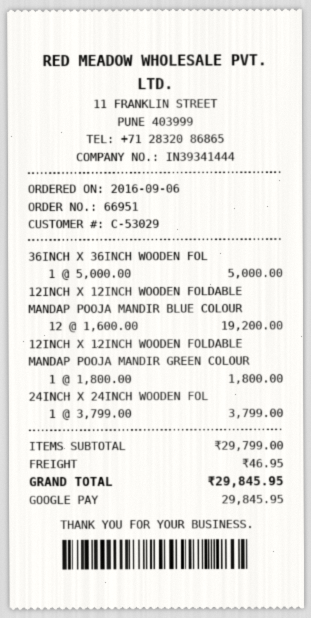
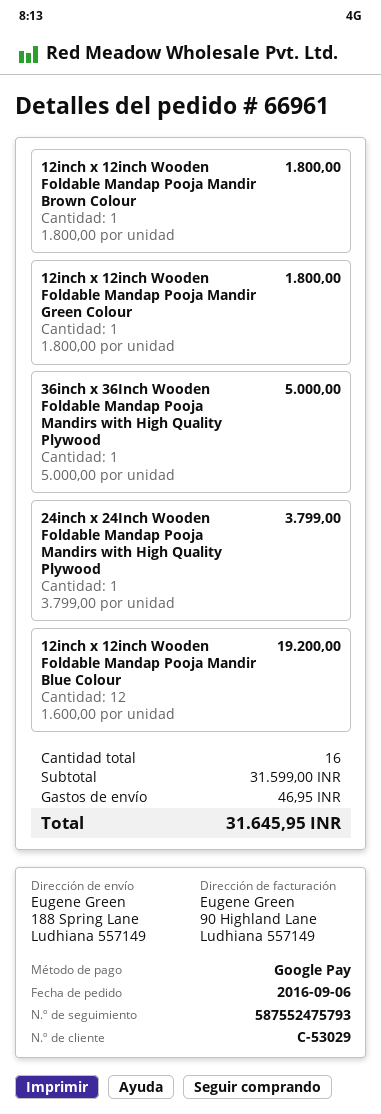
order number: 66951 -> 66961
12inch x 12inch Wooden Foldable Mandap Pooja Mandir Brown Colour: none -> 1 x 1800.00 = 1800.00
subtotal: 29799.00 -> 31599.00
total: 29845.95 -> 31645.95

